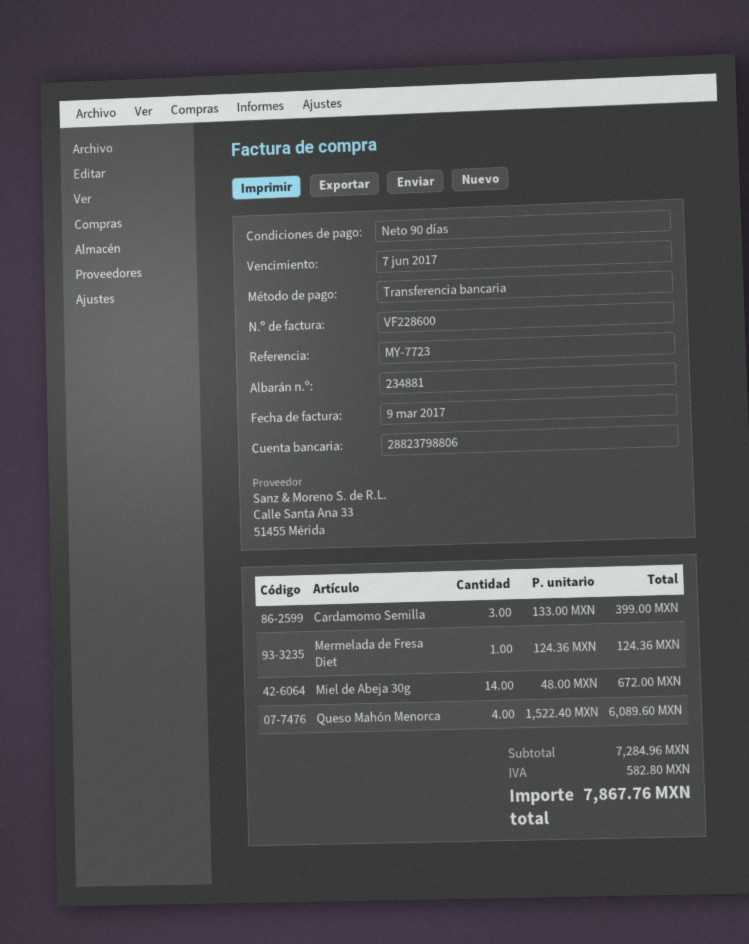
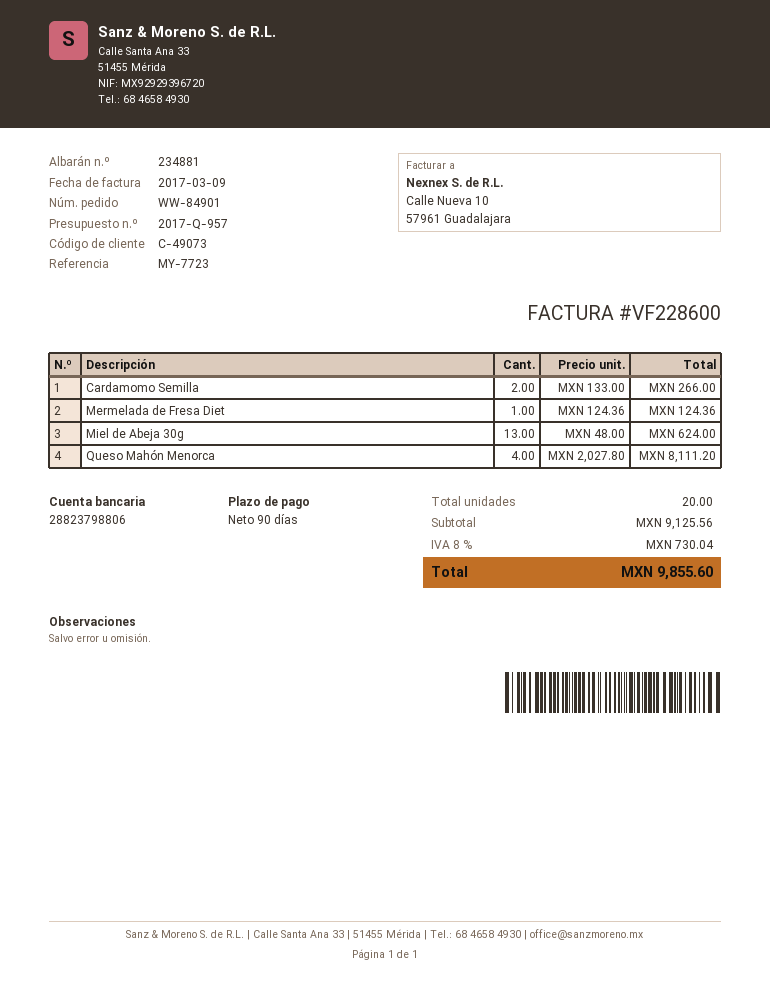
Cardamomo Semilla: 3 x 133.00 = 399.00 -> 2 x 133.00 = 266.00
Miel de Abeja 30g: 14 x 48.00 = 672.00 -> 13 x 48.00 = 624.00
Queso Mahón Menorca: 4 x 1522.40 = 6089.60 -> 4 x 2027.80 = 8111.20
subtotal: 7284.96 -> 9125.56
tax: 582.80 -> 730.04
total: 7867.76 -> 9855.60

